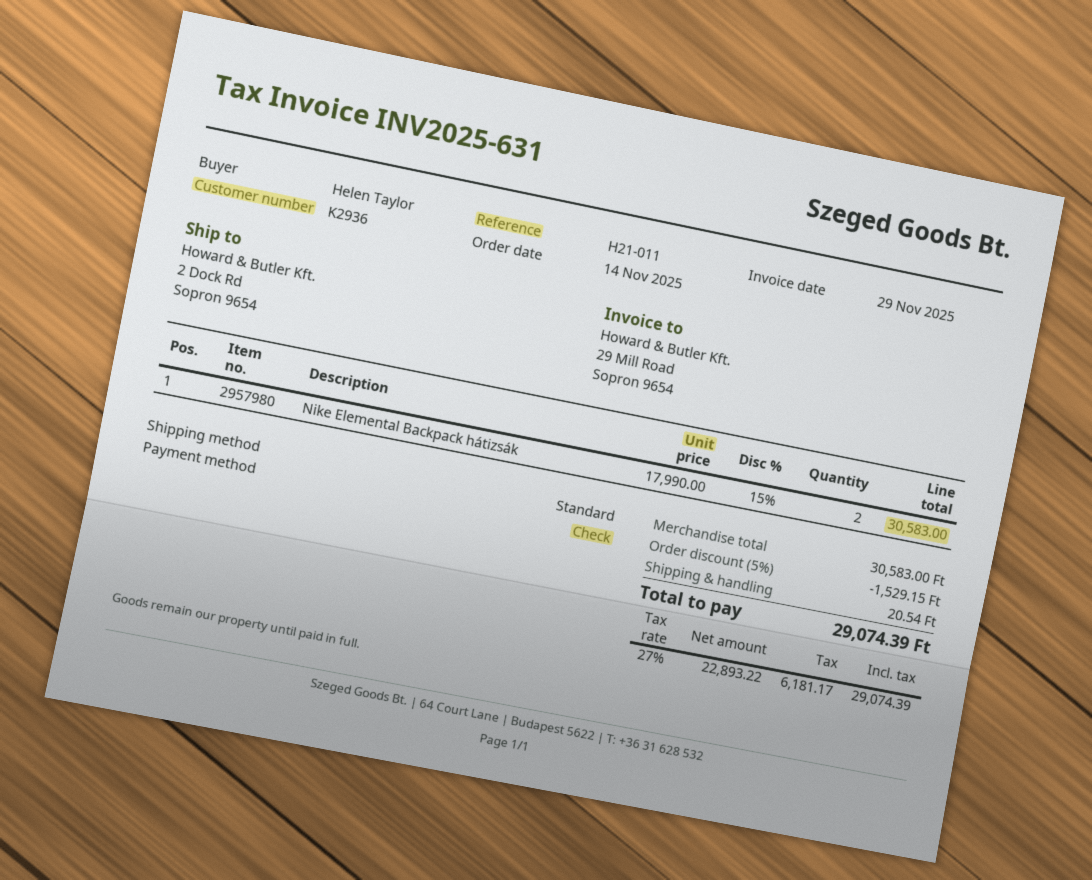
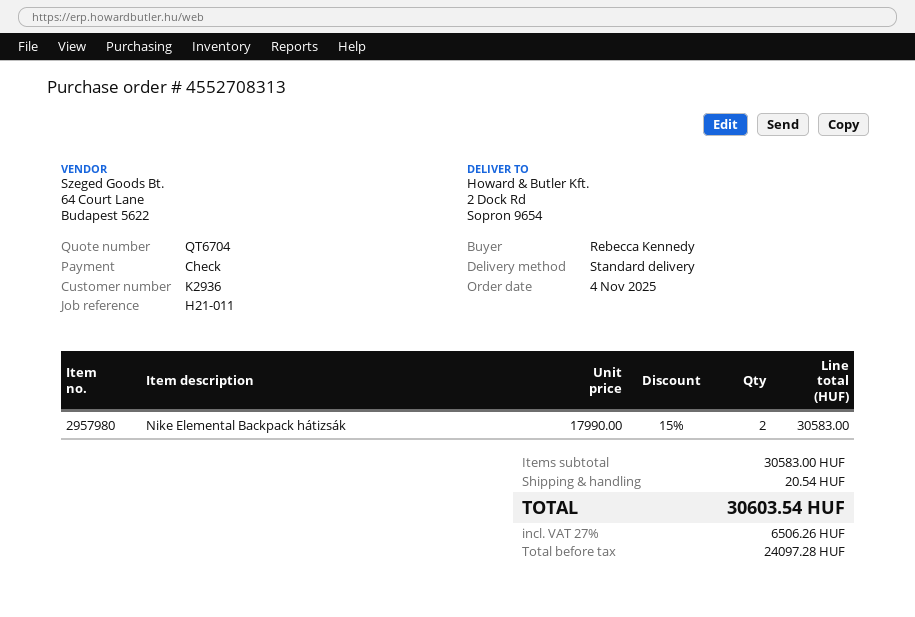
order date: 2025-11-14 -> 2025-11-04
ordered by: Helen Taylor -> Rebecca Kennedy
discount: 5% = 1529.15 -> none
net: 22893.22 -> 24097.28
tax: 27% = 6181.17 -> 27% = 6506.26
total: 29074.39 -> 30603.54

